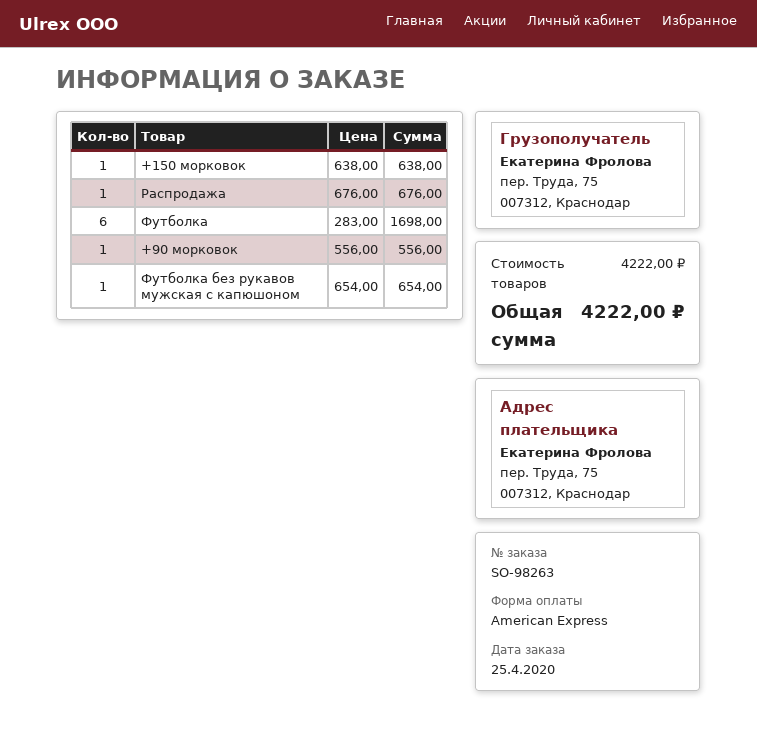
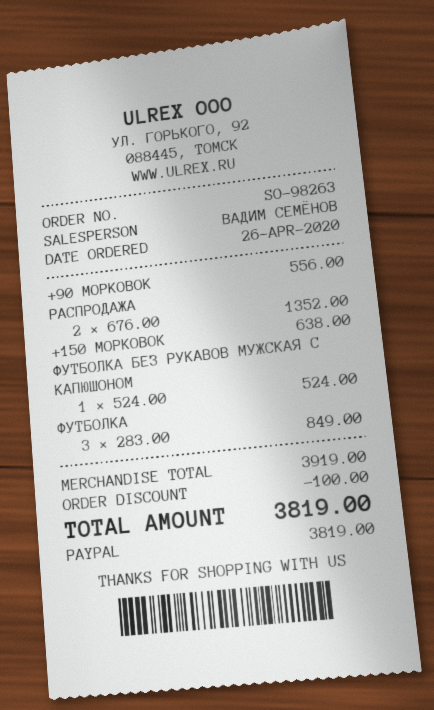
order date: 2020-04-25 -> 2020-04-26
payment method: American Express -> PayPal
Распродажа: 1 x 676.00 = 676.00 -> 2 x 676.00 = 1352.00
Футболка: 6 x 283.00 = 1698.00 -> 3 x 283.00 = 849.00
Футболка без рукавов мужская с капюшоном: 1 x 654.00 = 654.00 -> 1 x 524.00 = 524.00
subtotal: 4222.00 -> 3919.00
discount: none -> 100.00
total: 4222.00 -> 3819.00

